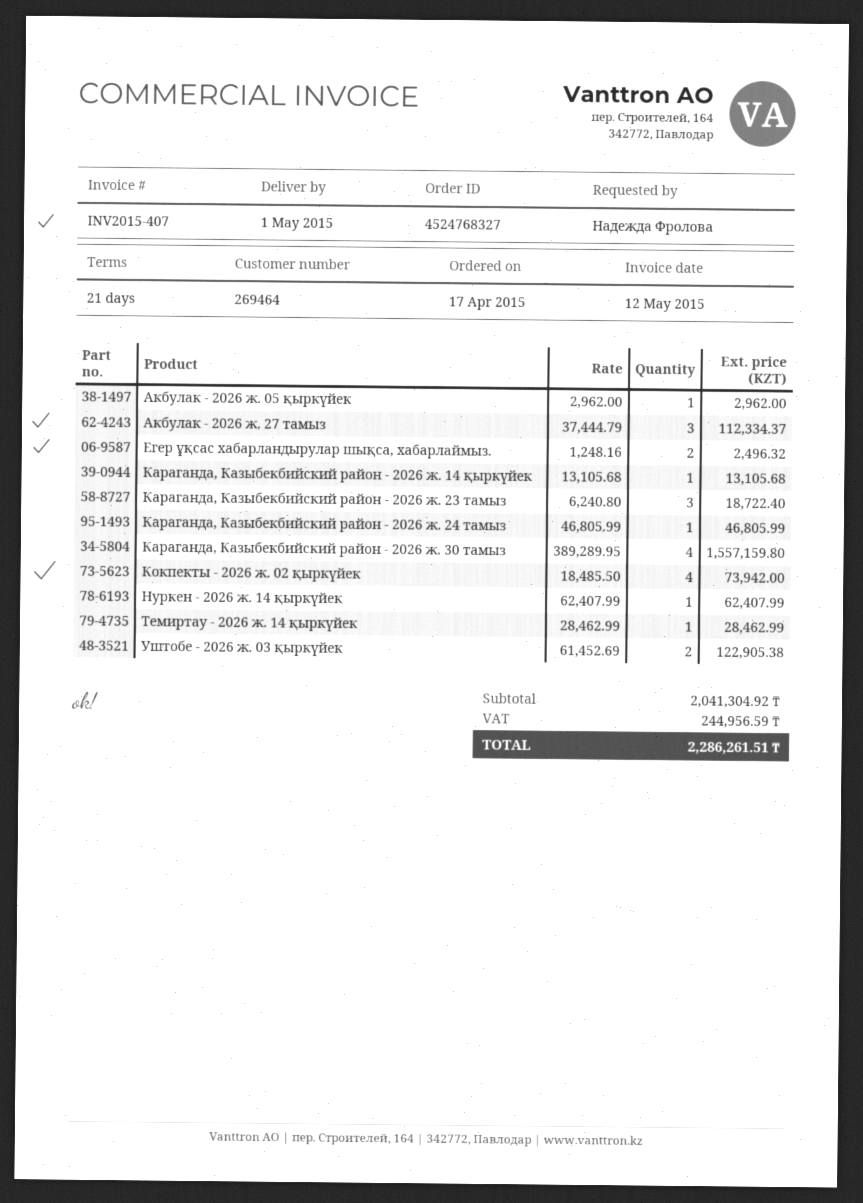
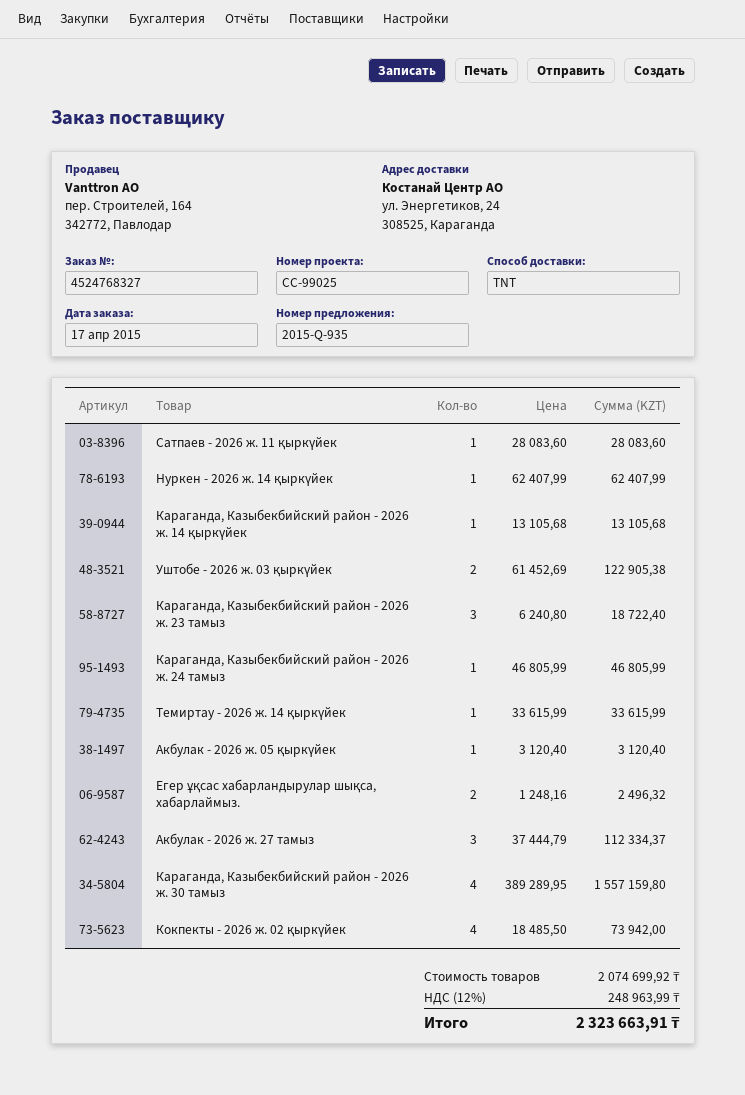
Акбулак - 2026 ж. 05 қыркүйек: 1 x 2962.00 = 2962.00 -> 1 x 3120.40 = 3120.40
Темиртау - 2026 ж. 14 қыркүйек: 1 x 28462.99 = 28462.99 -> 1 x 33615.99 = 33615.99
Сатпаев - 2026 ж. 11 қыркүйек: none -> 1 x 28083.60 = 28083.60
subtotal: 2041304.92 -> 2074699.92
tax: 244956.59 -> 248963.99
total: 2286261.51 -> 2323663.91

